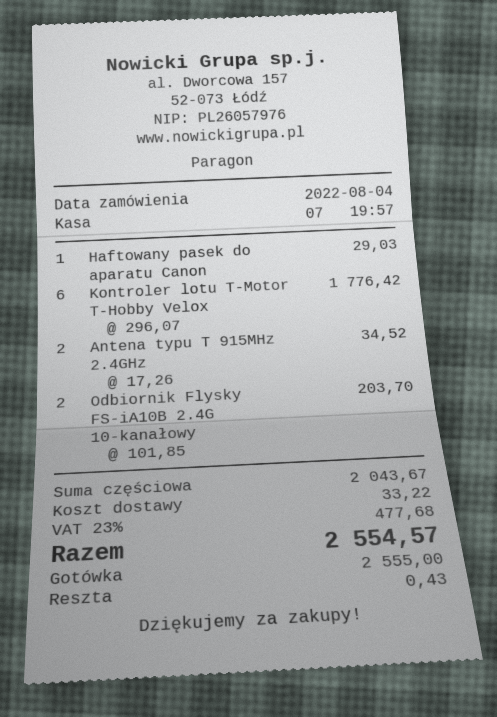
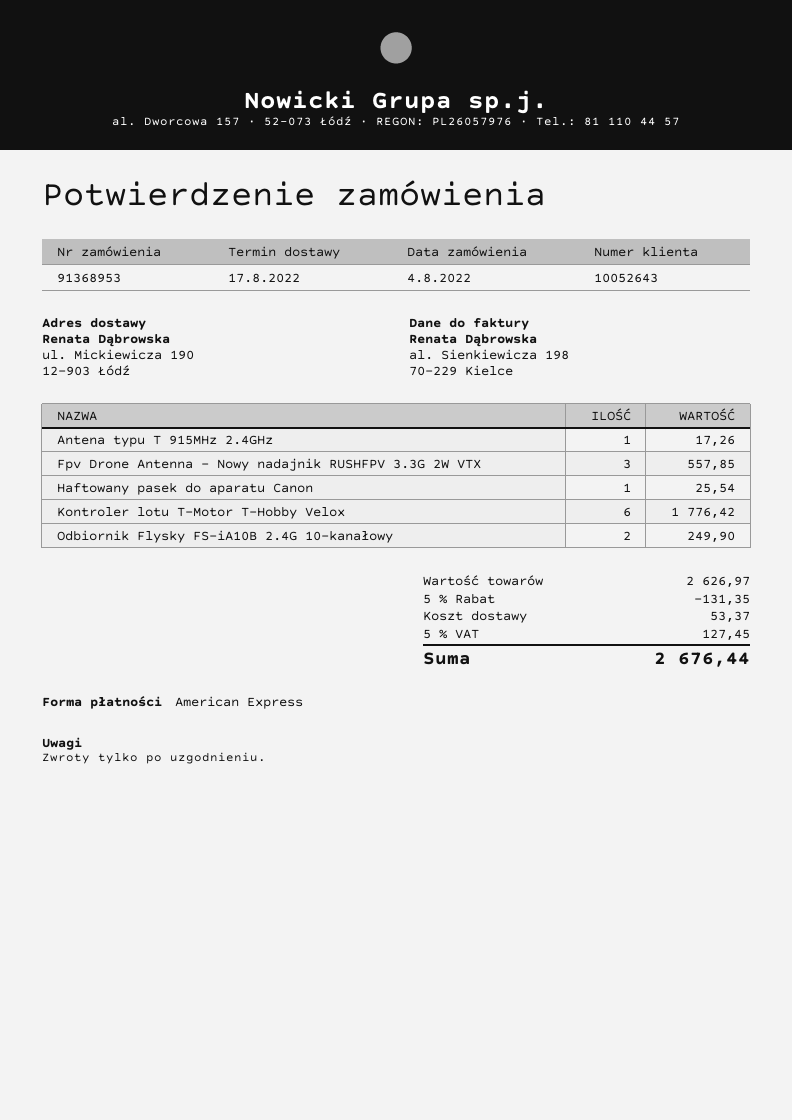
payment method: cash -> American Express
Haftowany pasek do aparatu Canon: 1 for 29.03 -> 1 for 25.54
Antena typu T 915MHz 2.4GHz: 2 for 34.52 -> 1 for 17.26
Odbiornik Flysky FS-iA10B 2.4G 10-kanałowy: 2 for 203.70 -> 2 for 249.90
Fpv Drone Antenna - Nowy nadajnik RUSHFPV 3.3G 2W VTX: none -> 3 for 557.85
subtotal: 2043.67 -> 2626.97
discount: none -> 5% = 131.35
shipping: 33.22 -> 53.37
tax: 23% = 477.68 -> 5% = 127.45
total: 2554.57 -> 2676.44

